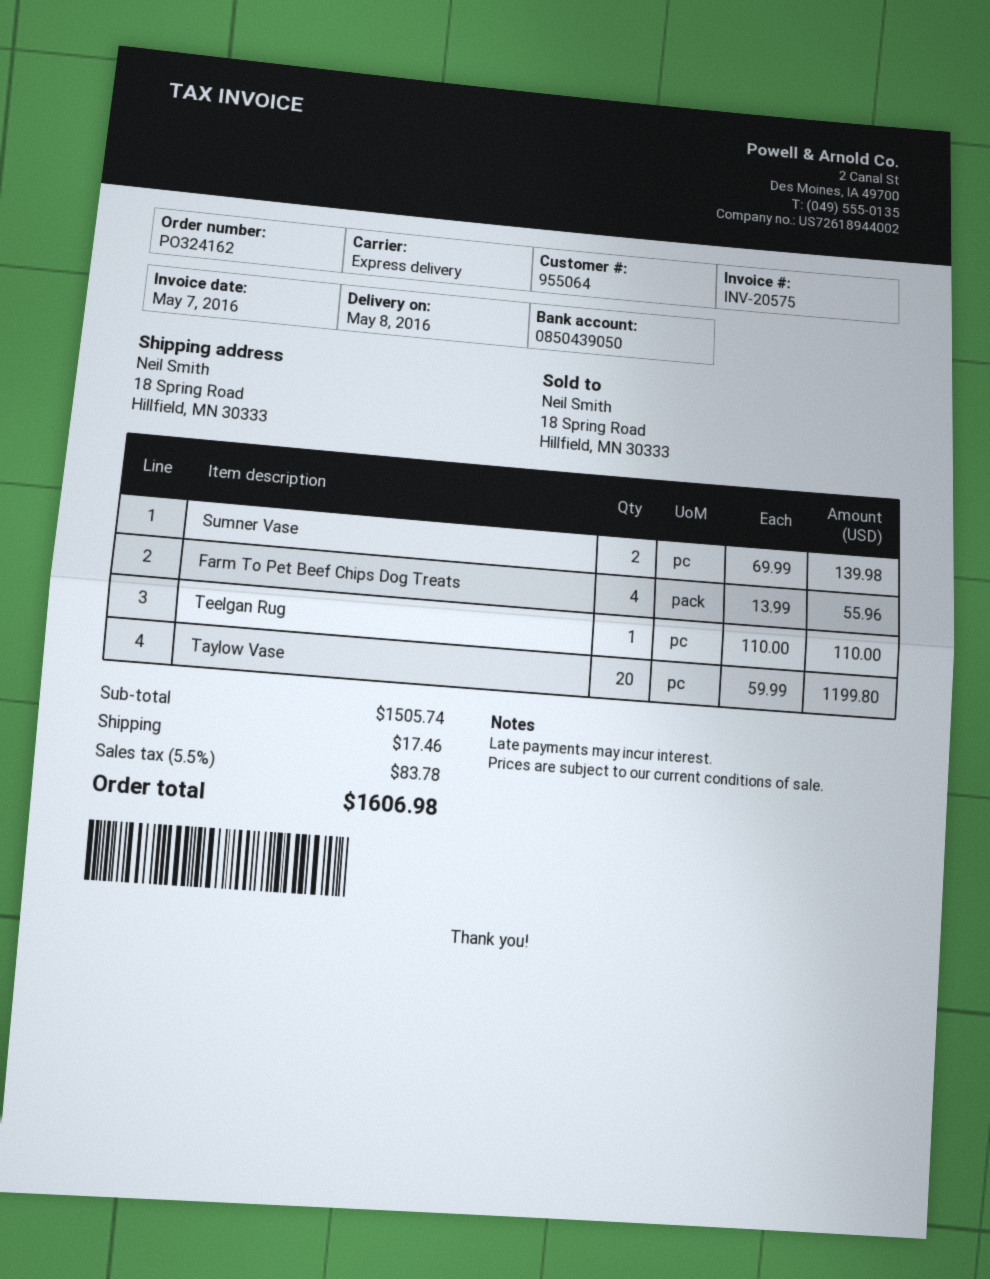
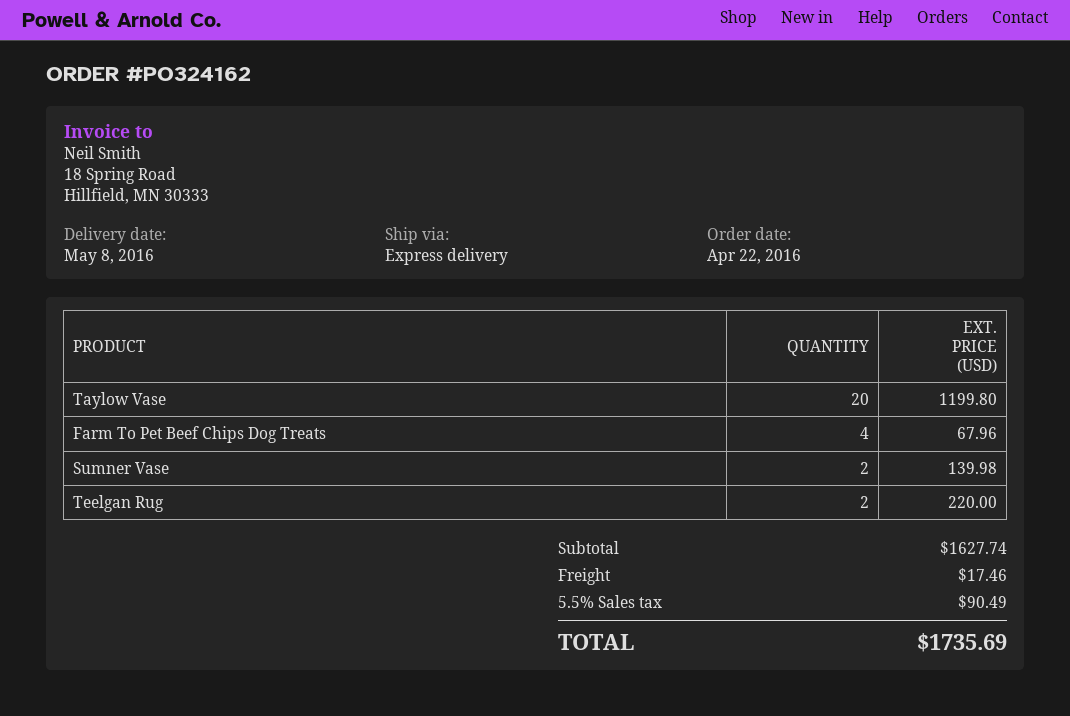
Farm To Pet Beef Chips Dog Treats: 4 for 55.96 -> 4 for 67.96
Teelgan Rug: 1 for 110.00 -> 2 for 220.00
subtotal: 1505.74 -> 1627.74
tax: 5.5% = 83.78 -> 5.5% = 90.49
total: 1606.98 -> 1735.69

